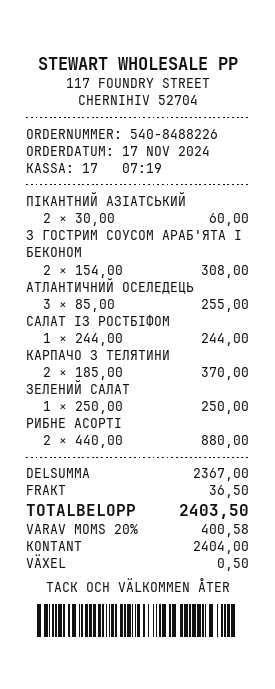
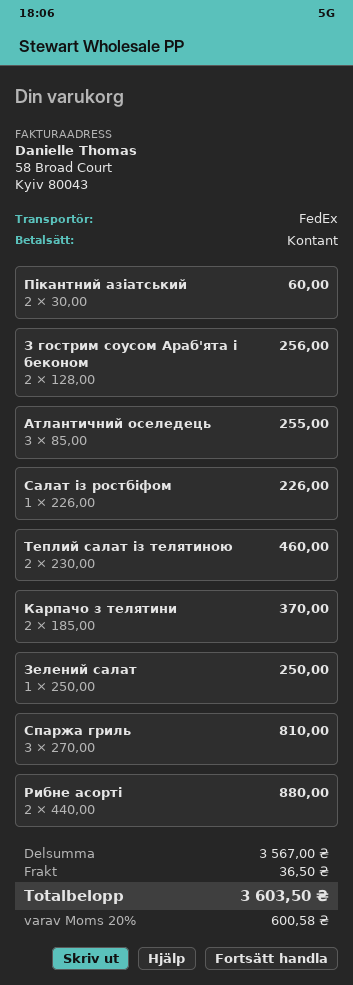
З ГОСТРИМ СОУСОМ АРАБ'ЯТА І БЕКОНОМ: 2 x 154.00 = 308.00 -> 2 x 128.00 = 256.00
САЛАТ ІЗ РОСТБІФОМ: 1 x 244.00 = 244.00 -> 1 x 226.00 = 226.00
Теплий салат із телятиною: none -> 2 x 230.00 = 460.00
Спаржа гриль: none -> 3 x 270.00 = 810.00
subtotal: 2367.00 -> 3567.00
tax: 20% = 400.58 -> 20% = 600.58
total: 2403.50 -> 3603.50

